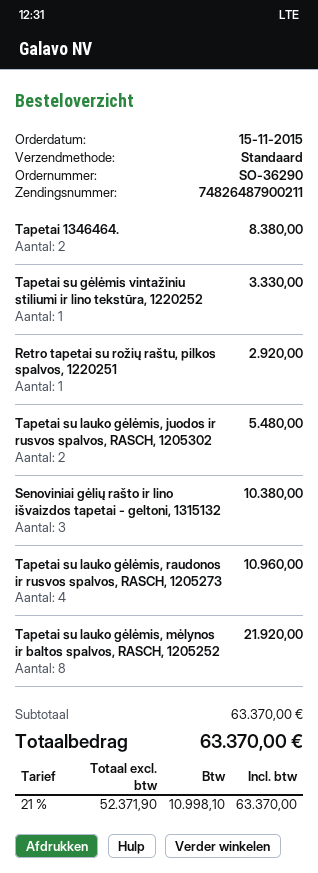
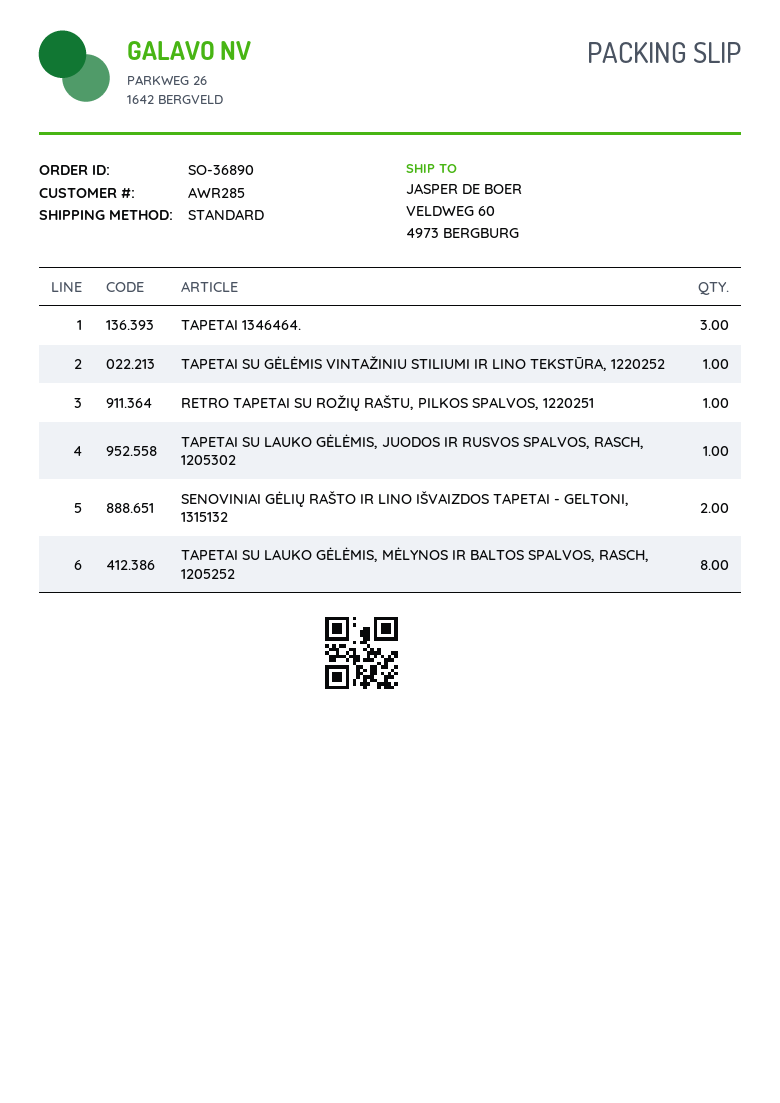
order number: SO-36290 -> SO-36890
Tapetai 1346464.: 2 -> 3
Tapetai su lauko gėlėmis, juodos ir rusvos spalvos, RASCH, 1205302: 2 -> 1
Senoviniai gėlių rašto ir lino išvaizdos tapetai - geltoni, 1315132: 3 -> 2
Tapetai su lauko gėlėmis, raudonos ir rusvos spalvos, RASCH, 1205273: 4 -> none

